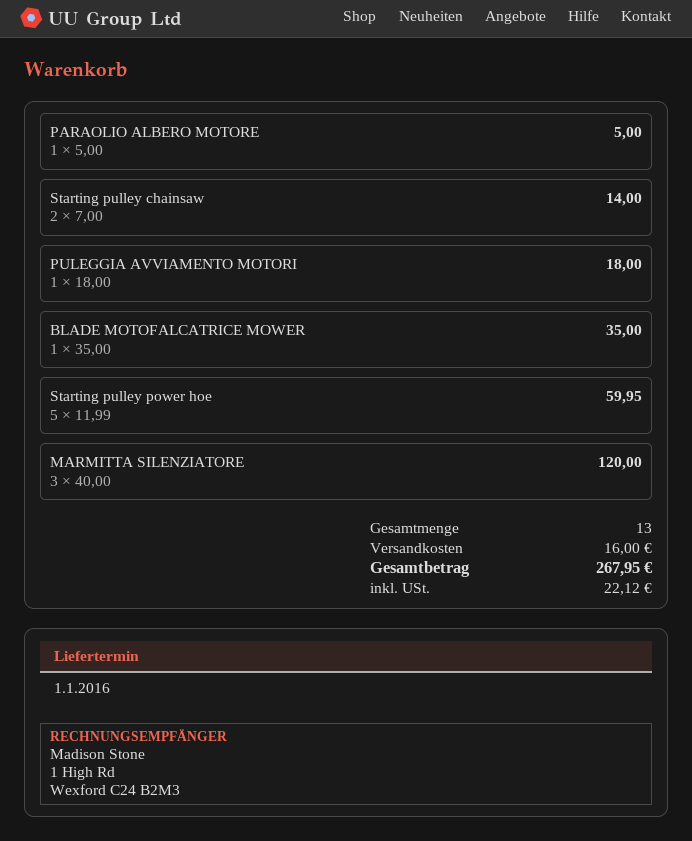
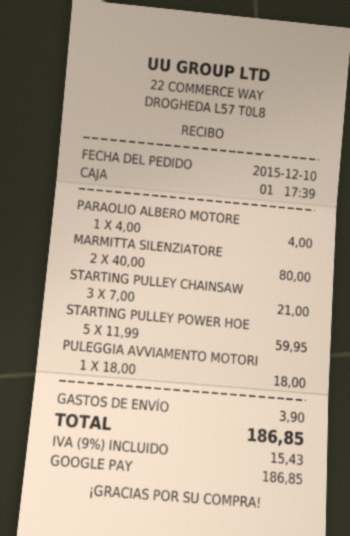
PARAOLIO ALBERO MOTORE: 1 x 5.00 = 5.00 -> 1 x 4.00 = 4.00
Starting pulley chainsaw: 2 x 7.00 = 14.00 -> 3 x 7.00 = 21.00
BLADE MOTOFALCATRICE MOWER: 1 x 35.00 = 35.00 -> none
MARMITTA SILENZIATORE: 3 x 40.00 = 120.00 -> 2 x 40.00 = 80.00
shipping: 16.00 -> 3.90
tax: 22.12 -> 15.43
total: 267.95 -> 186.85

